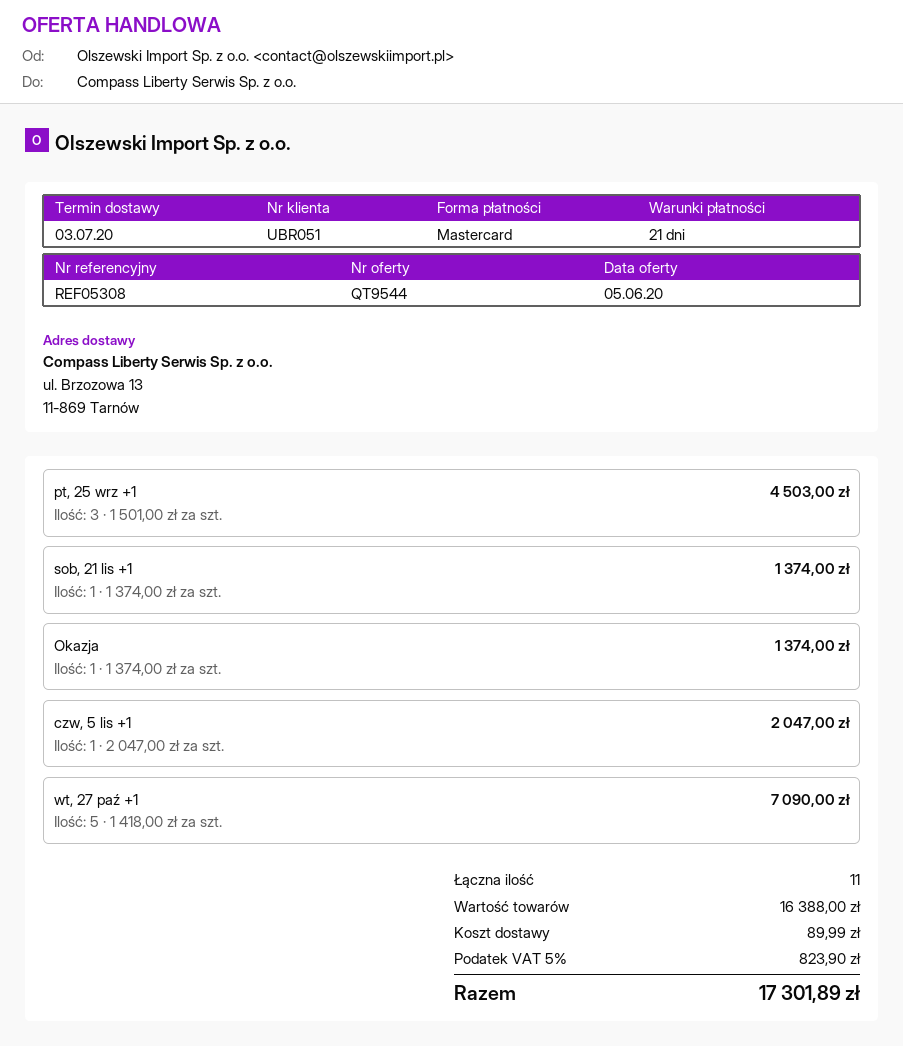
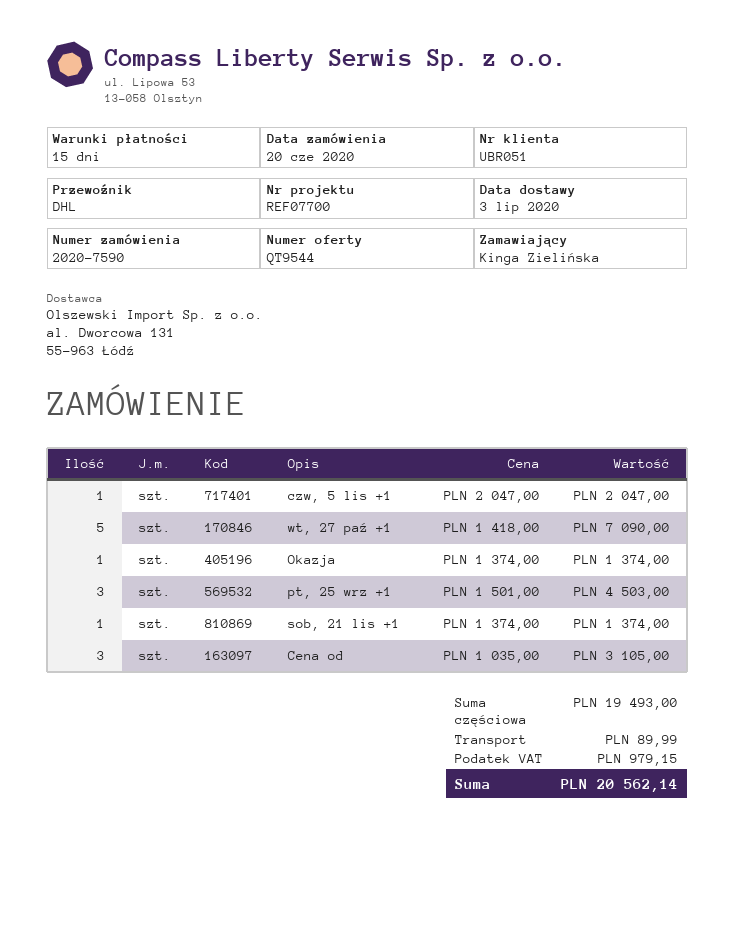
payment terms: 21 days -> 15 days
reference: REF05308 -> REF07700
Cena od: none -> 3 x 1035.00 = 3105.00
subtotal: 16388.00 -> 19493.00
tax: 823.90 -> 979.15
total: 17301.89 -> 20562.14

